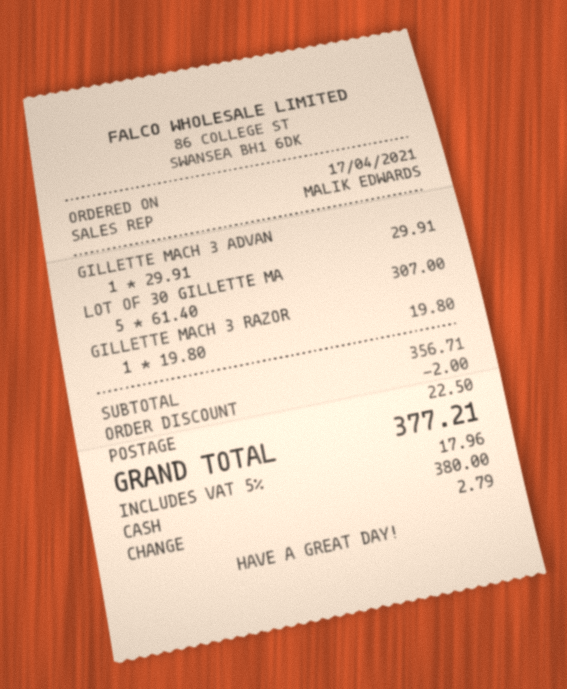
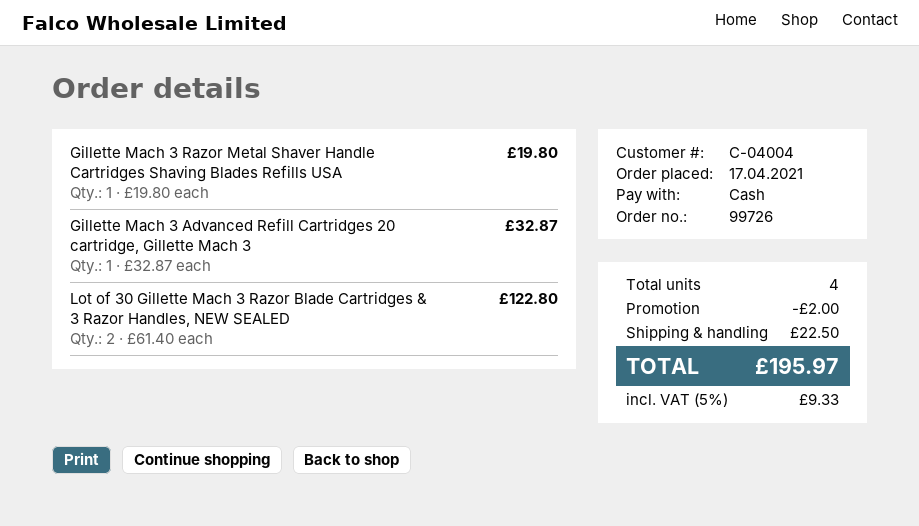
GILLETTE MACH 3 ADVAN: 1 x 29.91 = 29.91 -> 1 x 32.87 = 32.87
LOT OF 30 GILLETTE MA: 5 x 61.40 = 307.00 -> 2 x 61.40 = 122.80
tax: 5% = 17.96 -> 5% = 9.33
total: 377.21 -> 195.97

